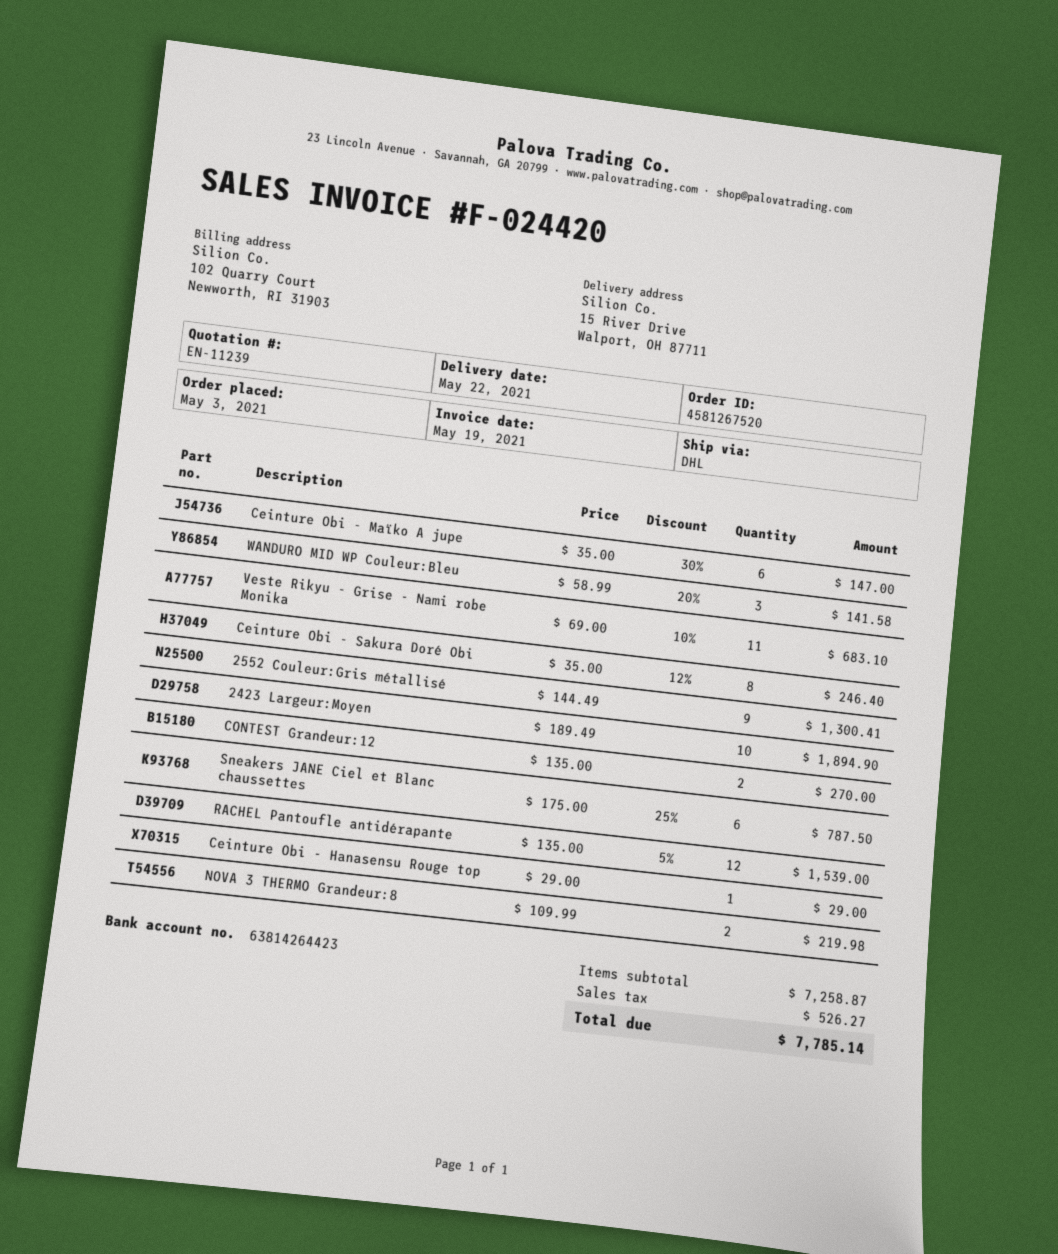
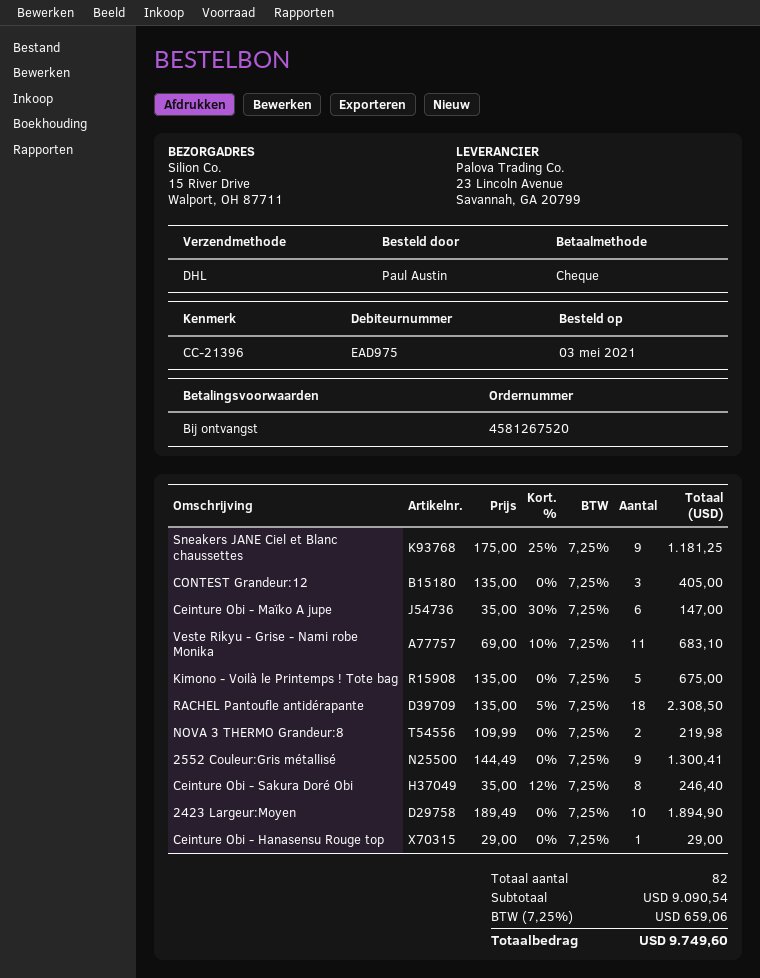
WANDURO MID WP Couleur:Bleu: 3 x 58.99 - 20% = 141.58 -> none
CONTEST Grandeur:12: 2 x 135.00 = 270.00 -> 3 x 135.00 = 405.00
Sneakers JANE Ciel et Blanc chaussettes: 6 x 175.00 - 25% = 787.50 -> 9 x 175.00 - 25% = 1181.25
RACHEL Pantoufle antidérapante: 12 x 135.00 - 5% = 1539.00 -> 18 x 135.00 - 5% = 2308.50
Kimono - Voilà le Printemps ! Tote bag: none -> 5 x 135.00 = 675.00
subtotal: 7258.87 -> 9090.54
tax: 526.27 -> 659.06
total: 7785.14 -> 9749.60

